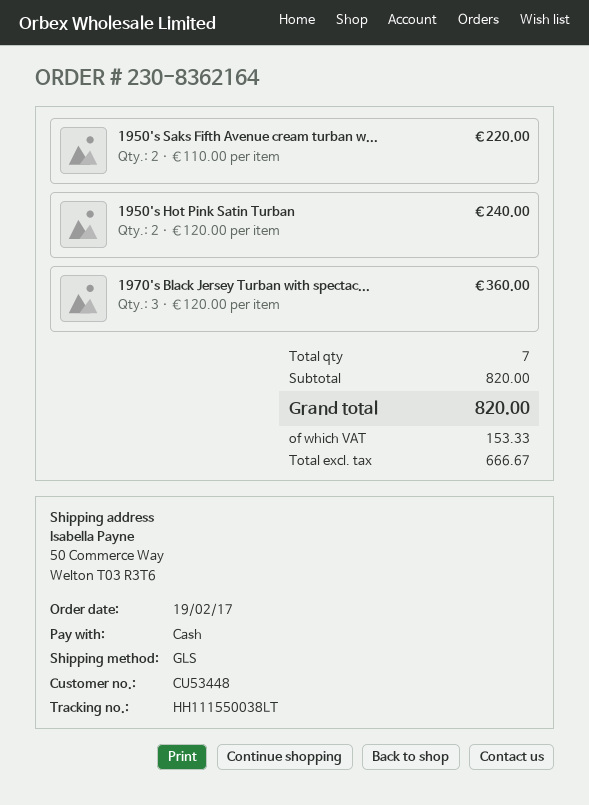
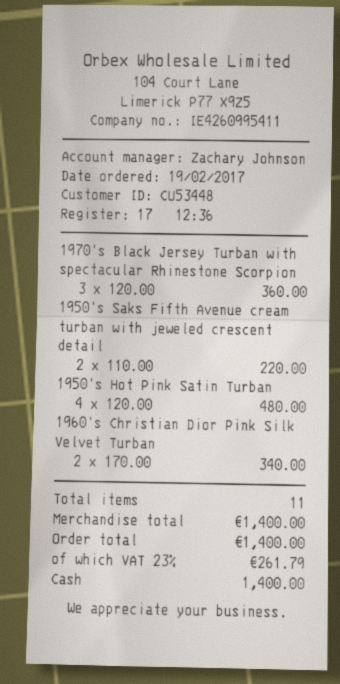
1950's Hot Pink Satin Turban: 2 x 120.00 = 240.00 -> 4 x 120.00 = 480.00
1960's Christian Dior Pink Silk Velvet Turban: none -> 2 x 170.00 = 340.00
total quantity: 7 -> 11
subtotal: 820.00 -> 1400.00
tax: 153.33 -> 261.79
total: 820.00 -> 1400.00

